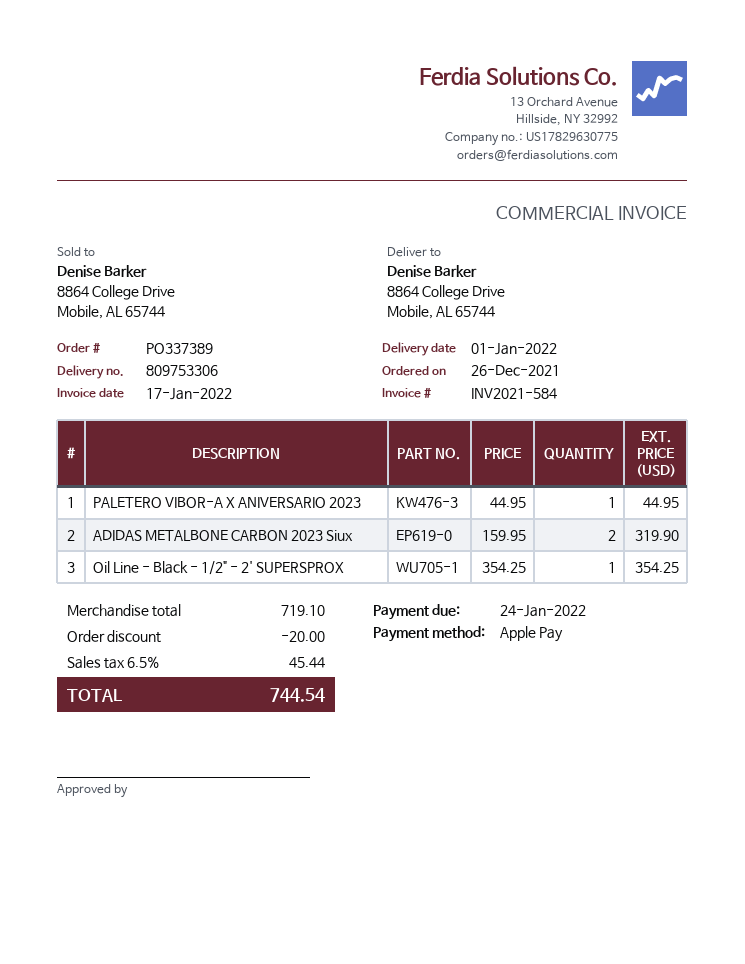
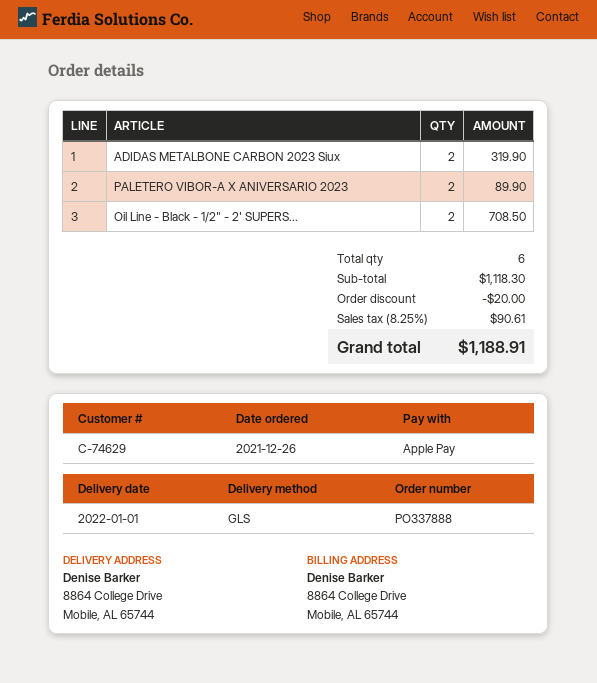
order number: PO337389 -> PO337888
PALETERO VIBOR-A X ANIVERSARIO 2023: 1 for 44.95 -> 2 for 89.90
Oil Line - Black - 1/2" - 2' SUPERSPROX: 1 for 354.25 -> 2 for 708.50
subtotal: 719.10 -> 1118.30
tax: 6.5% = 45.44 -> 8.25% = 90.61
total: 744.54 -> 1188.91

